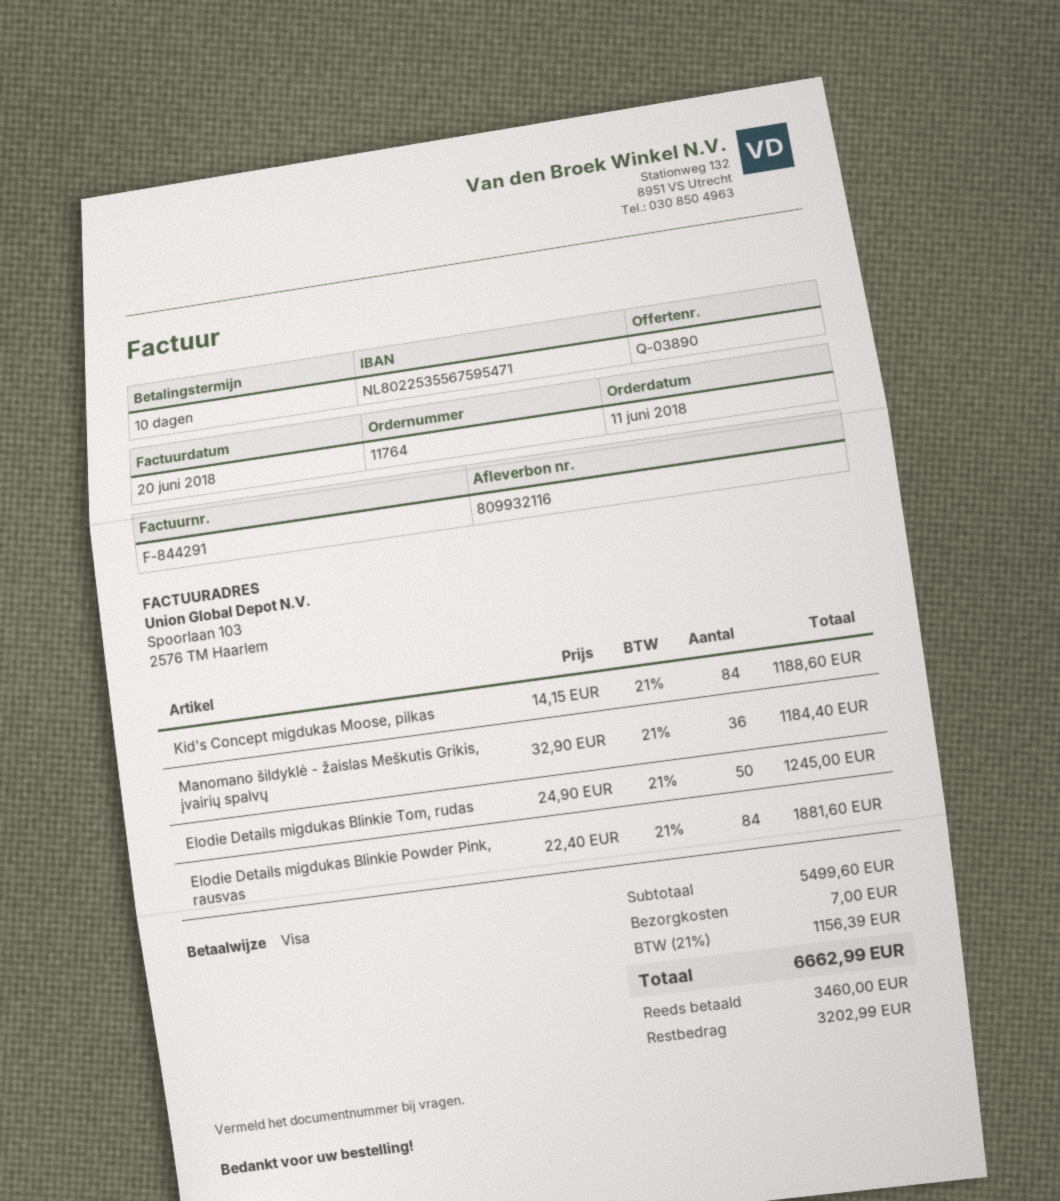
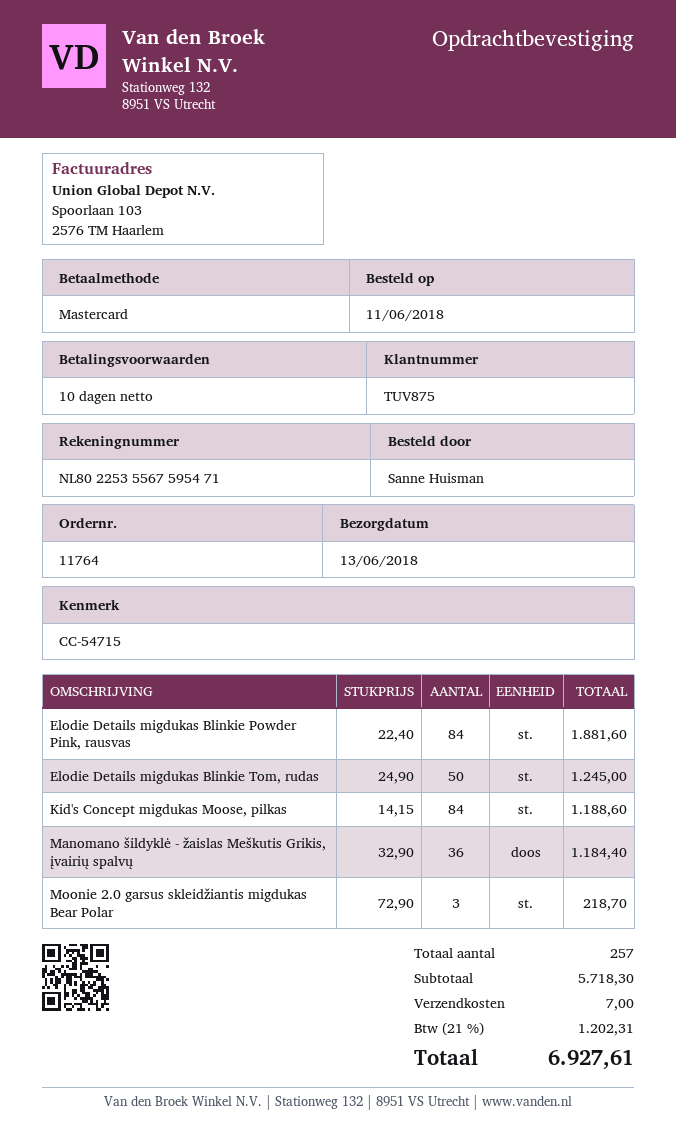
payment method: Visa -> Mastercard
Moonie 2.0 garsus skleidžiantis migdukas Bear Polar: none -> 3 x 72.90 = 218.70
subtotal: 5499.60 -> 5718.30
tax: 21% = 1156.39 -> 21% = 1202.31
total: 6662.99 -> 6927.61

